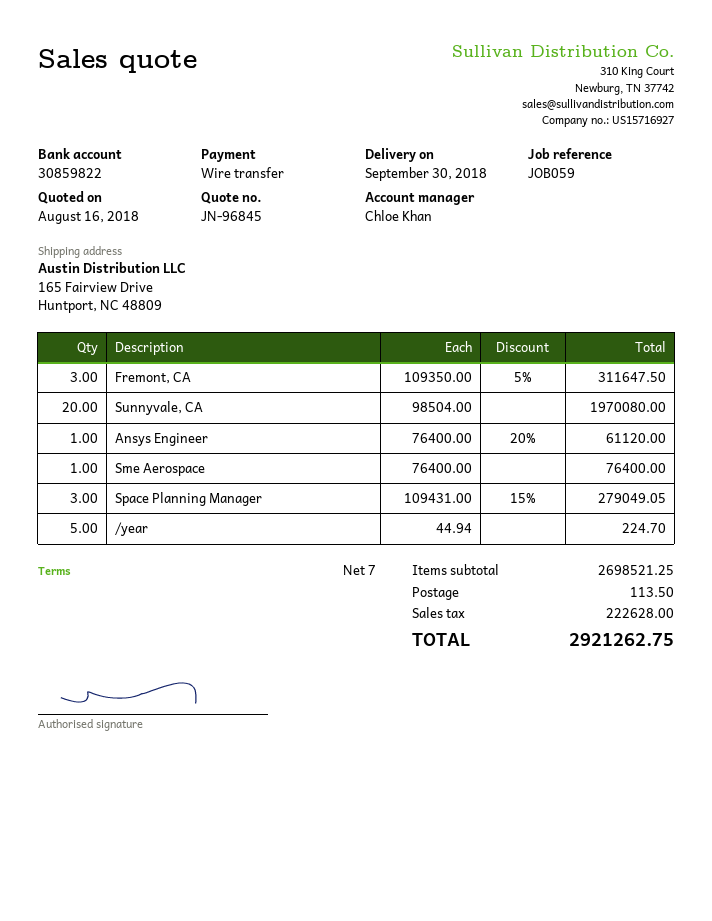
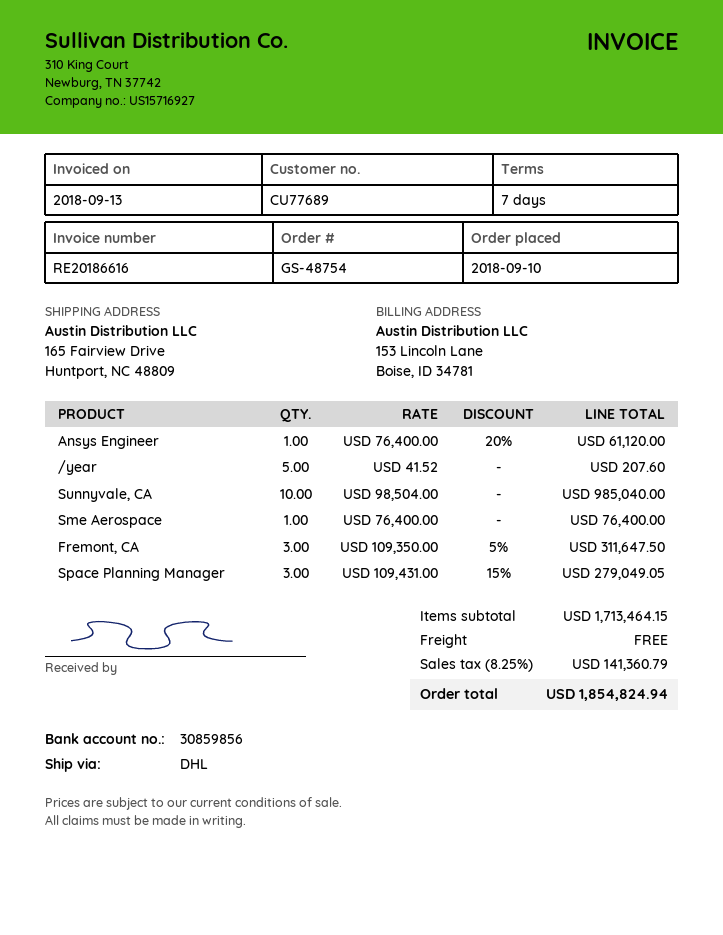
bank account: 30859822 -> 30859856
Sunnyvale, CA: 20 x 98504.00 = 1970080.00 -> 10 x 98504.00 = 985040.00
/year: 5 x 44.94 = 224.70 -> 5 x 41.52 = 207.60
subtotal: 2698521.25 -> 1713464.15
shipping: 113.50 -> 0.00
tax: 222628.00 -> 141360.79
total: 2921262.75 -> 1854824.94

